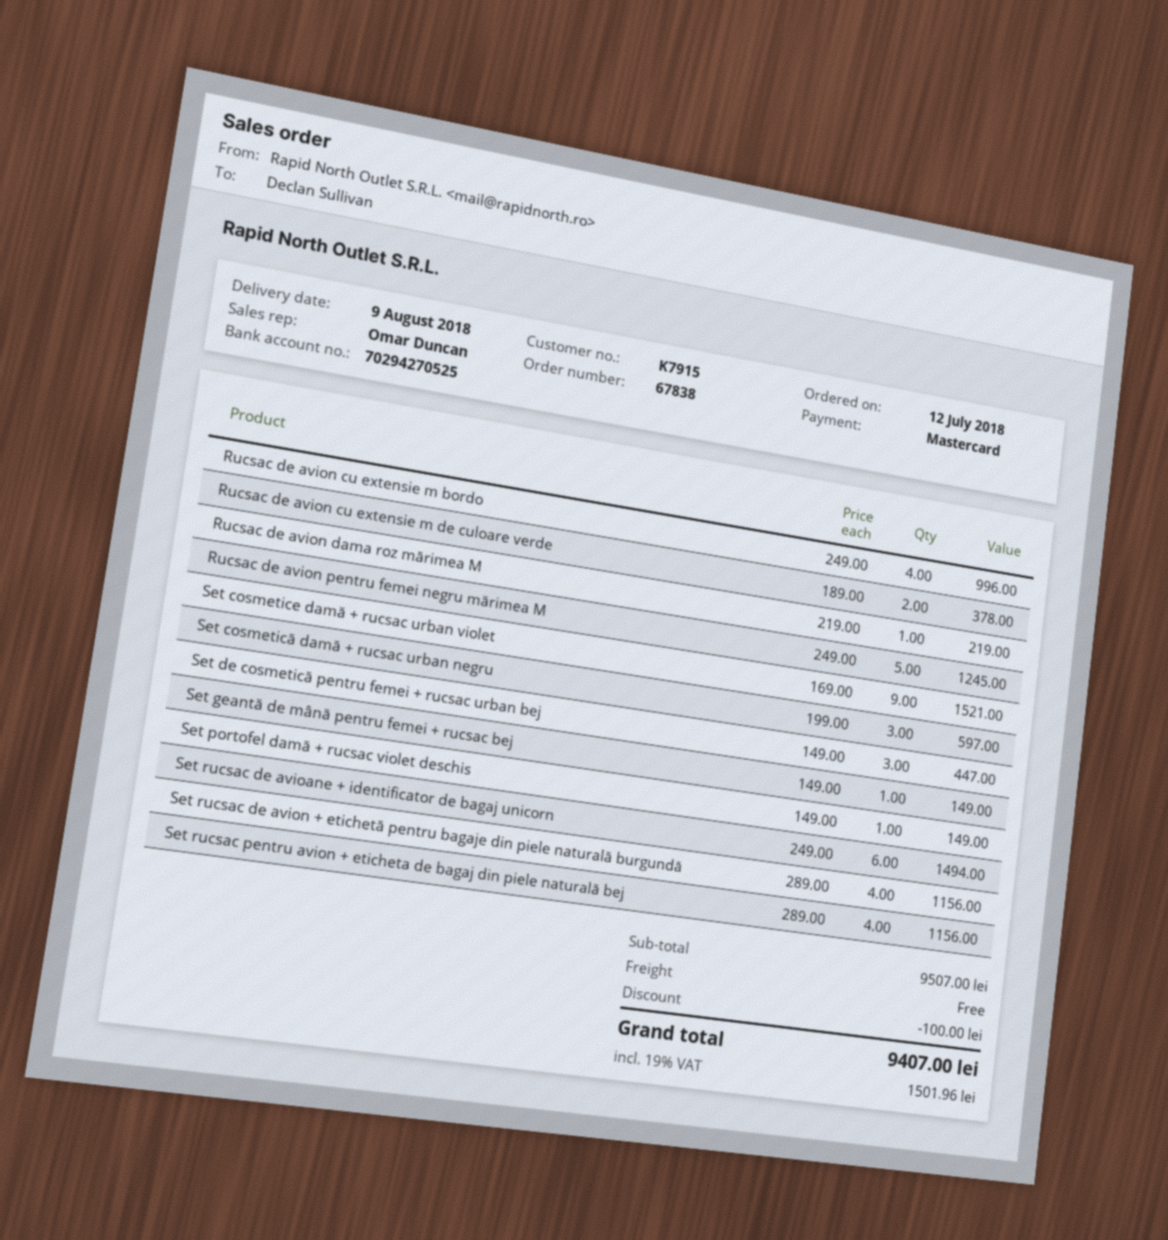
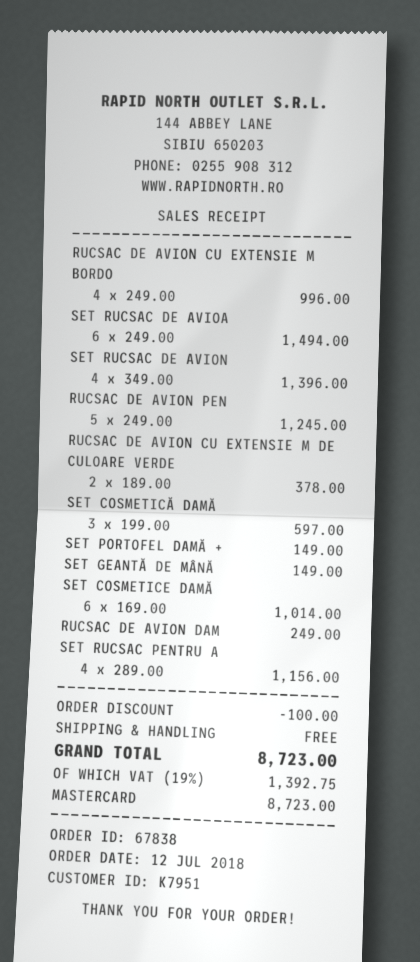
customer number: K7915 -> K7951
Rucsac de avion dama roz mărimea M: 1 x 219.00 = 219.00 -> 1 x 249.00 = 249.00
Set cosmetice damă + rucsac urban violet: 9 x 169.00 = 1521.00 -> 6 x 169.00 = 1014.00
Set de cosmetică pentru femei + rucsac urban bej: 3 x 149.00 = 447.00 -> none
Set rucsac de avion + etichetă pentru bagaje din piele naturală burgundă: 4 x 289.00 = 1156.00 -> 4 x 349.00 = 1396.00
tax: 19% = 1501.96 -> 19% = 1392.75
total: 9407.00 -> 8723.00

